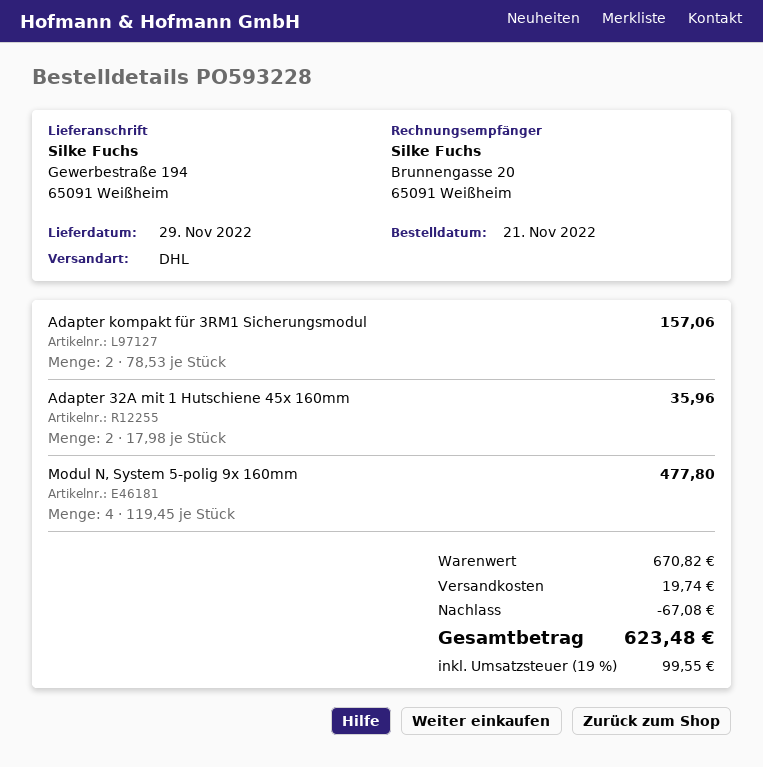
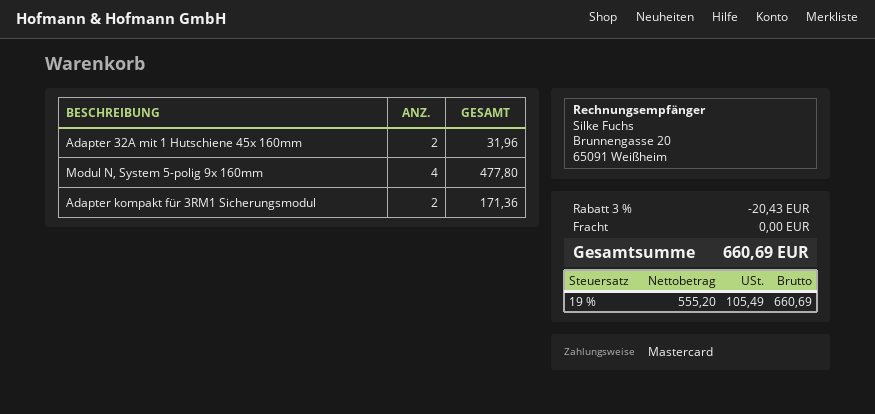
Adapter kompakt für 3RM1 Sicherungsmodul: 2 for 157.06 -> 2 for 171.36
Adapter 32A mit 1 Hutschiene 45x 160mm: 2 for 35.96 -> 2 for 31.96
discount: 67.08 -> 20.43
shipping: 19.74 -> 0.00
tax: 19% = 99.55 -> 19% = 105.49
total: 623.48 -> 660.69

